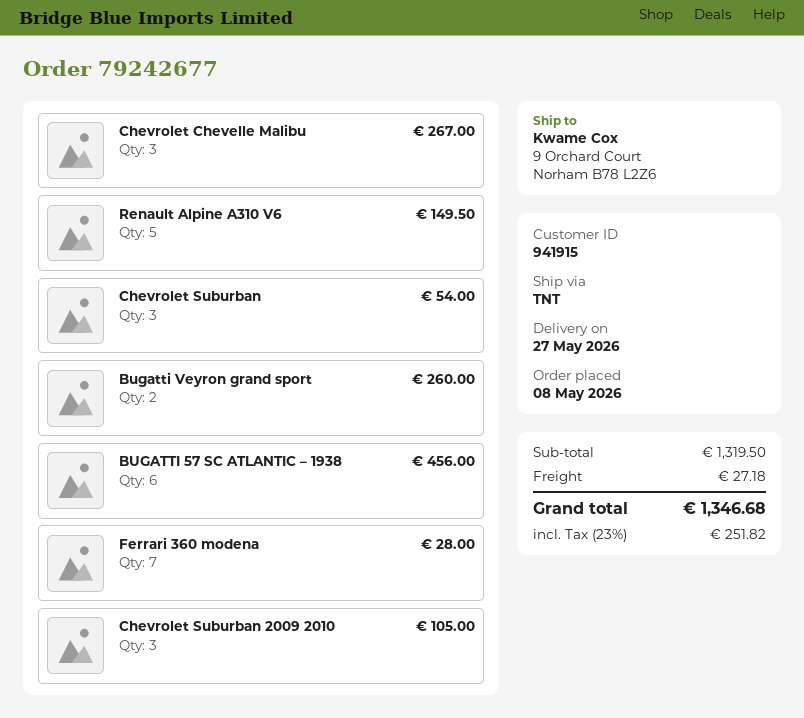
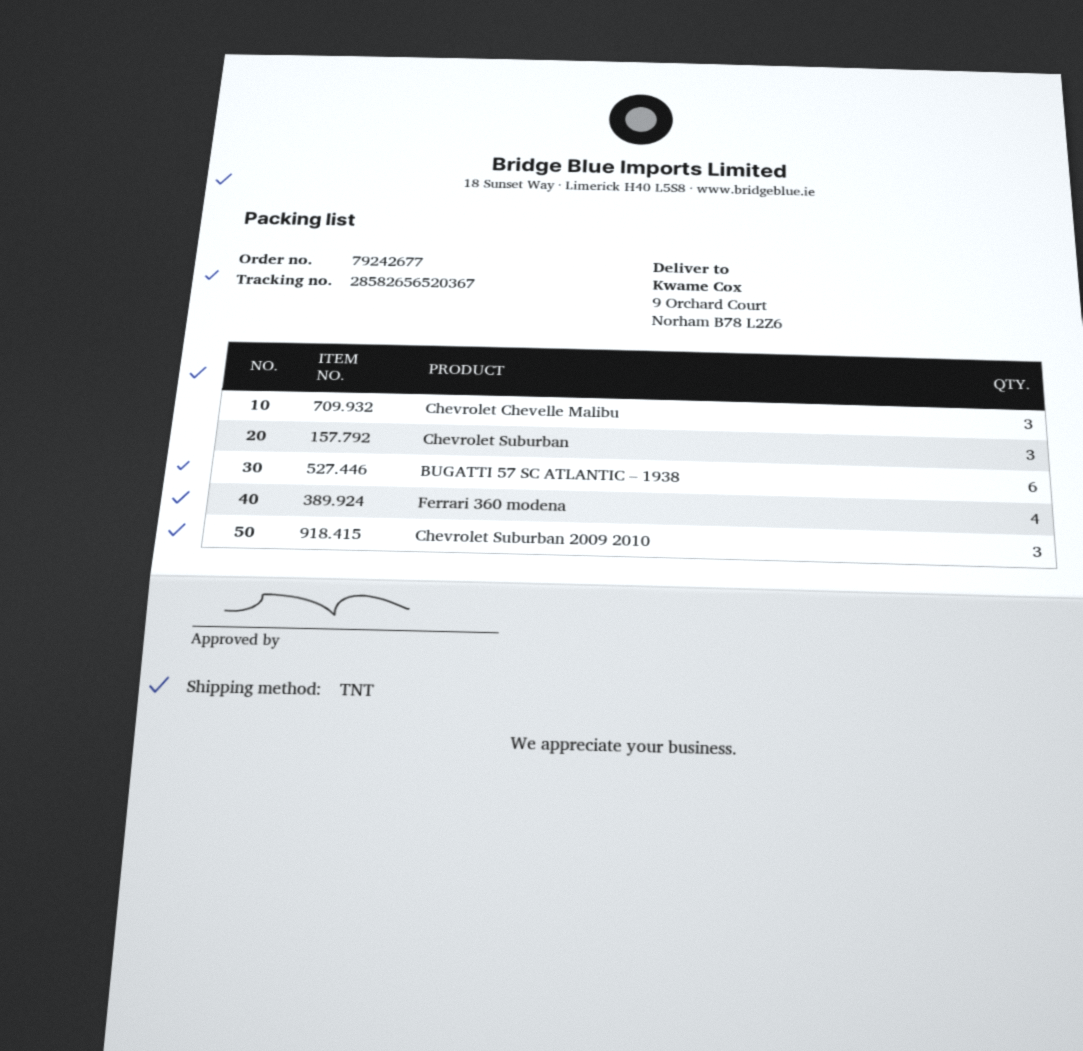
Renault Alpine A310 V6: 5 -> none
Bugatti Veyron grand sport: 2 -> none
Ferrari 360 modena: 7 -> 4

